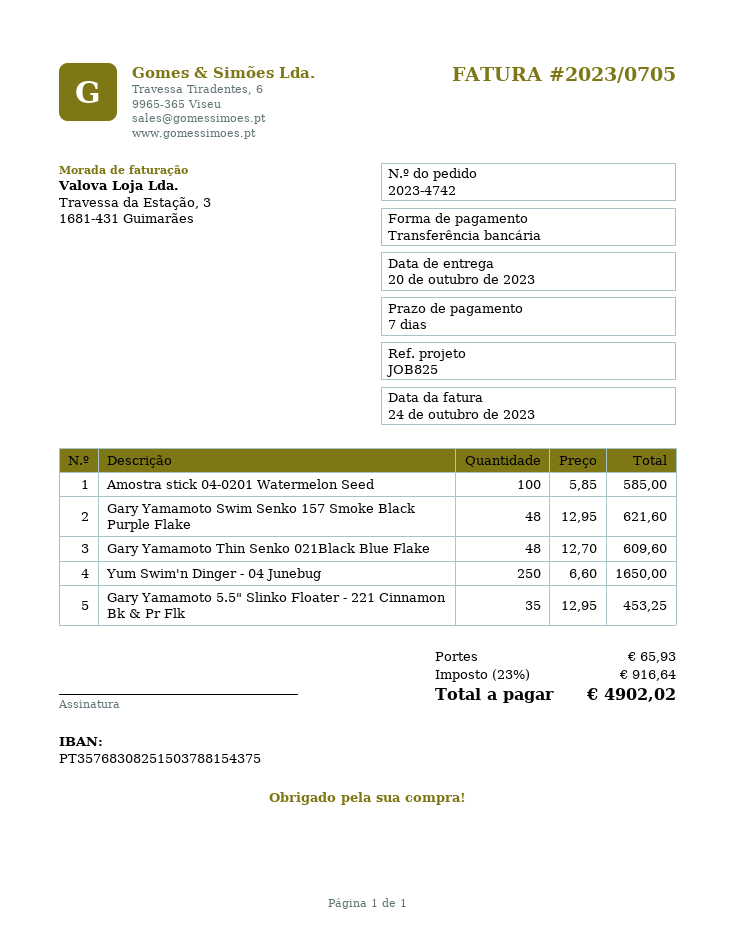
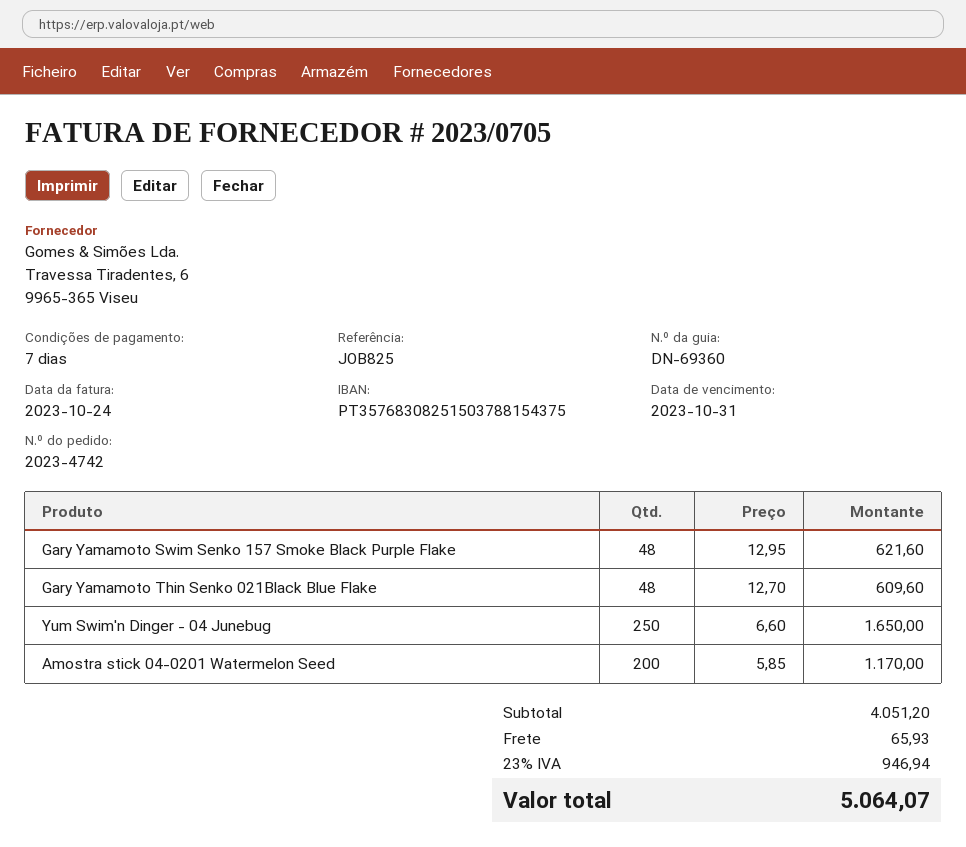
Amostra stick 04-0201 Watermelon Seed: 100 x 5.85 = 585.00 -> 200 x 5.85 = 1170.00
Gary Yamamoto 5.5" Slinko Floater - 221 Cinnamon Bk & Pr Flk: 35 x 12.95 = 453.25 -> none
tax: 23% = 916.64 -> 23% = 946.94
total: 4902.02 -> 5064.07

